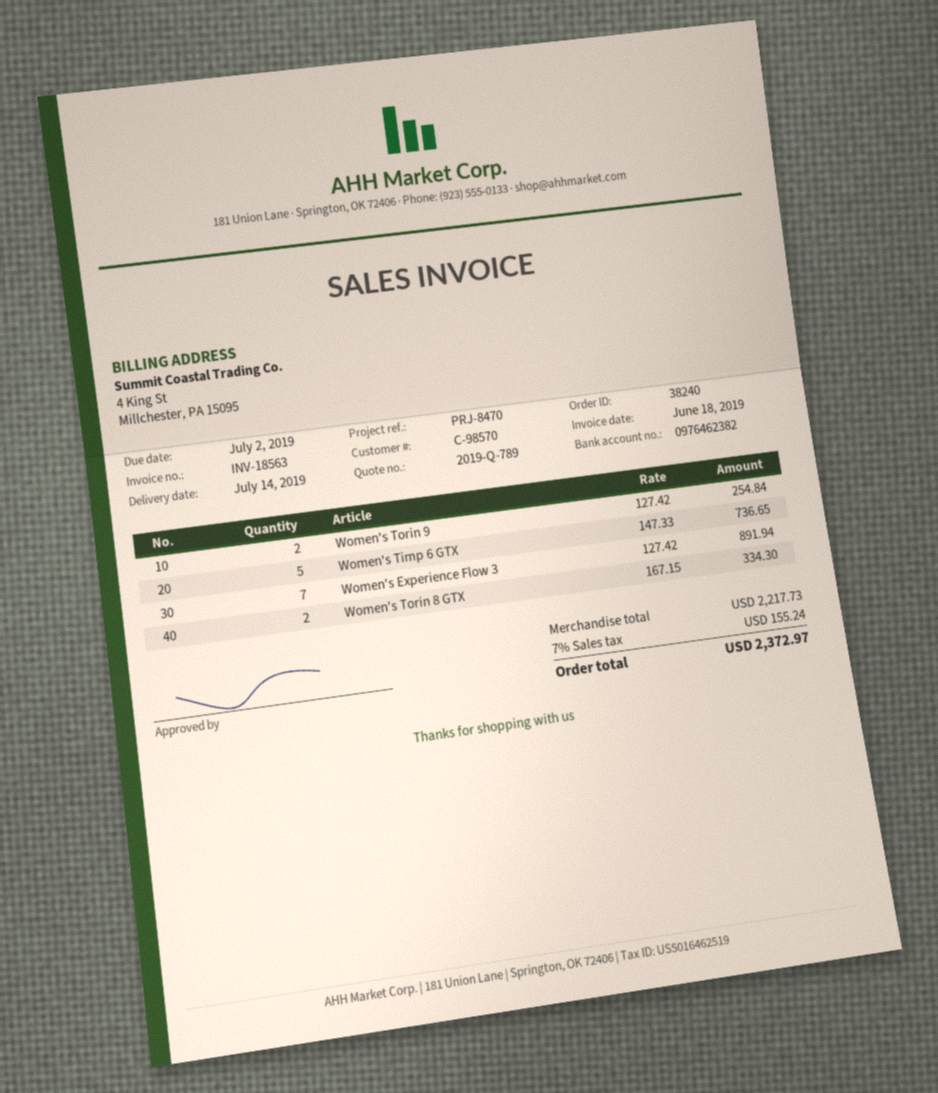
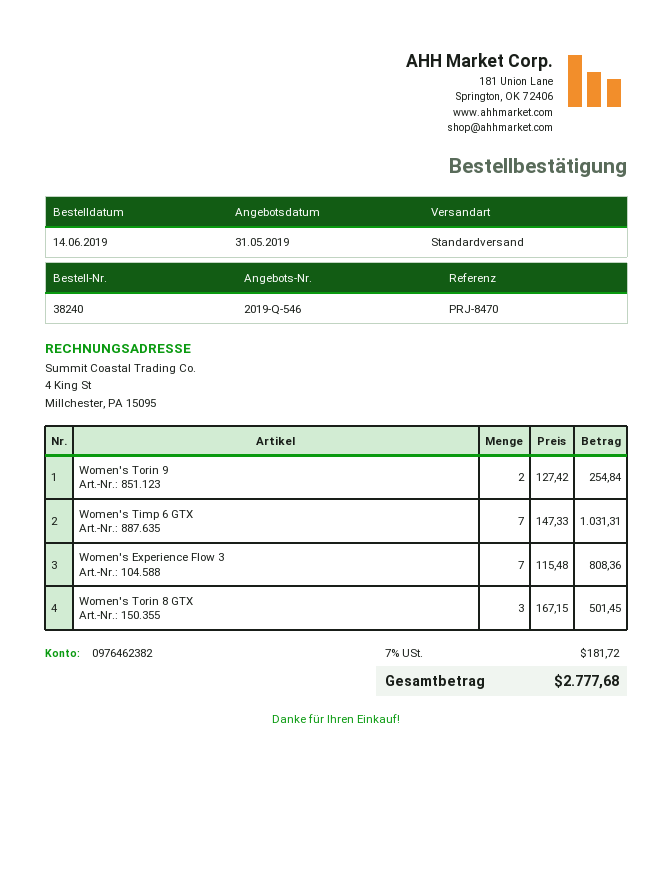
quote number: 2019-Q-789 -> 2019-Q-546
Women's Timp 6 GTX: 5 x 147.33 = 736.65 -> 7 x 147.33 = 1031.31
Women's Experience Flow 3: 7 x 127.42 = 891.94 -> 7 x 115.48 = 808.36
Women's Torin 8 GTX: 2 x 167.15 = 334.30 -> 3 x 167.15 = 501.45
tax: 7% = 155.24 -> 7% = 181.72
total: 2372.97 -> 2777.68

